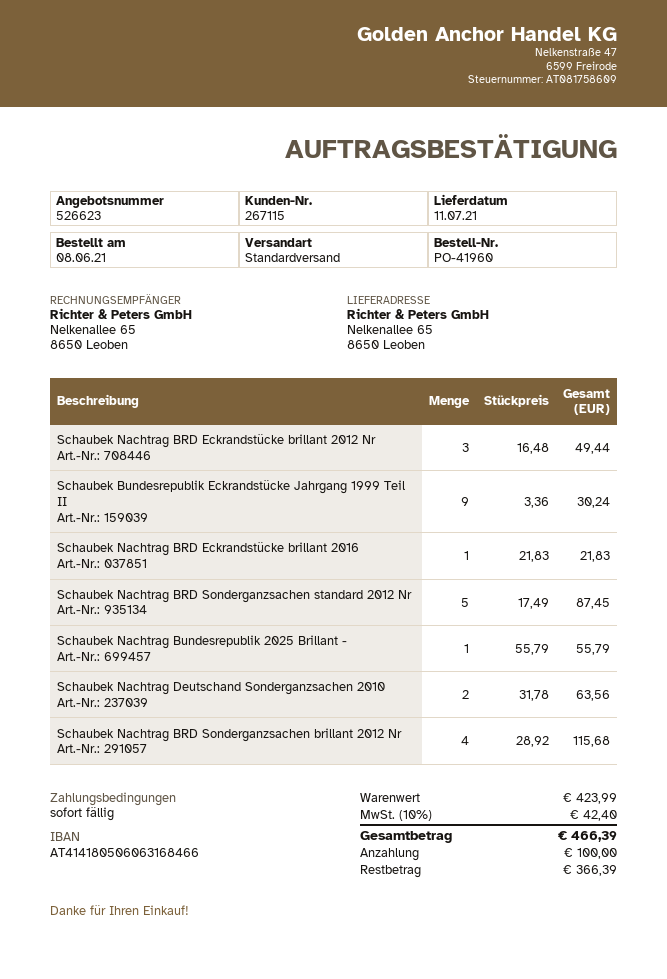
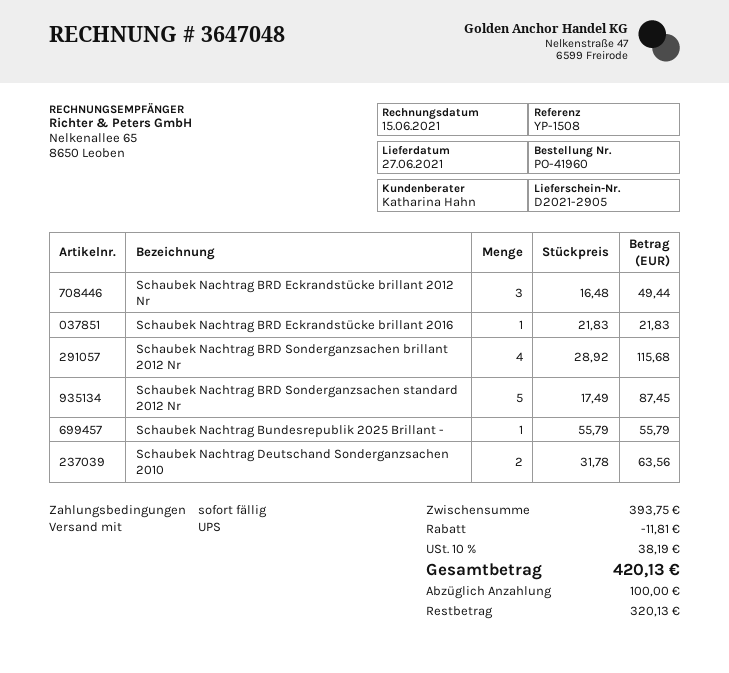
delivery date: 2021-07-11 -> 2021-06-27
shipping method: standard -> UPS
Schaubek Bundesrepublik Eckrandstücke Jahrgang 1999 Teil II: 9 x 3.36 = 30.24 -> none
subtotal: 423.99 -> 393.75
discount: none -> 11.81
tax: 10% = 42.40 -> 10% = 38.19
total: 466.39 -> 420.13
balance: 366.39 -> 320.13

